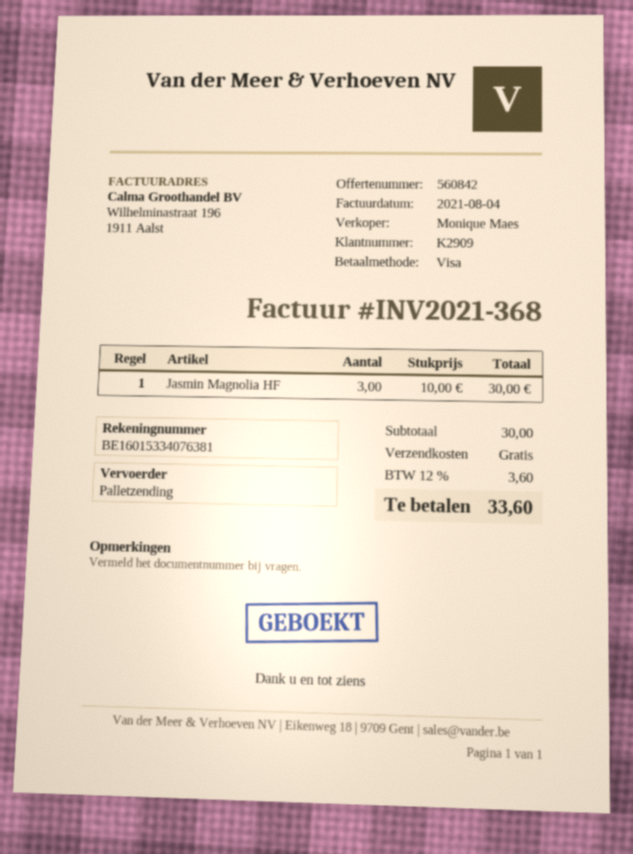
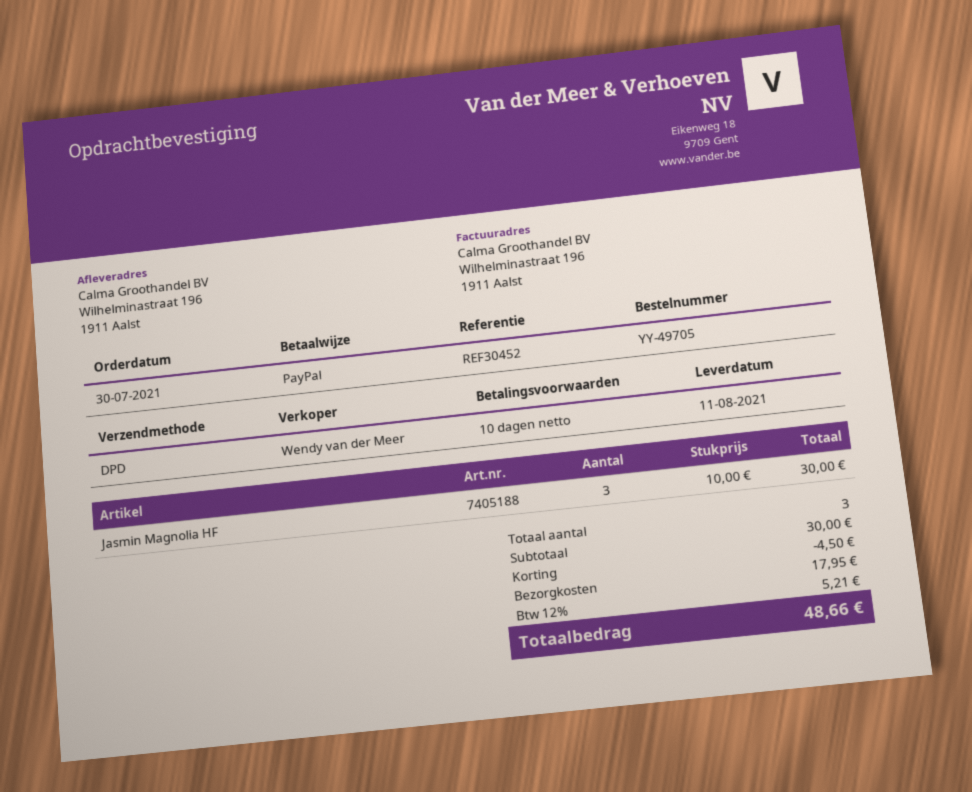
sales rep: Monique Maes -> Wendy van der Meer
payment method: Visa -> PayPal
shipping method: pallet freight -> DPD
discount: none -> 4.50
shipping: 0.00 -> 17.95
tax: 12% = 3.60 -> 12% = 5.21
total: 33.60 -> 48.66

